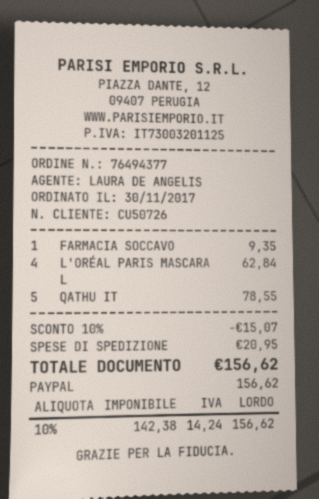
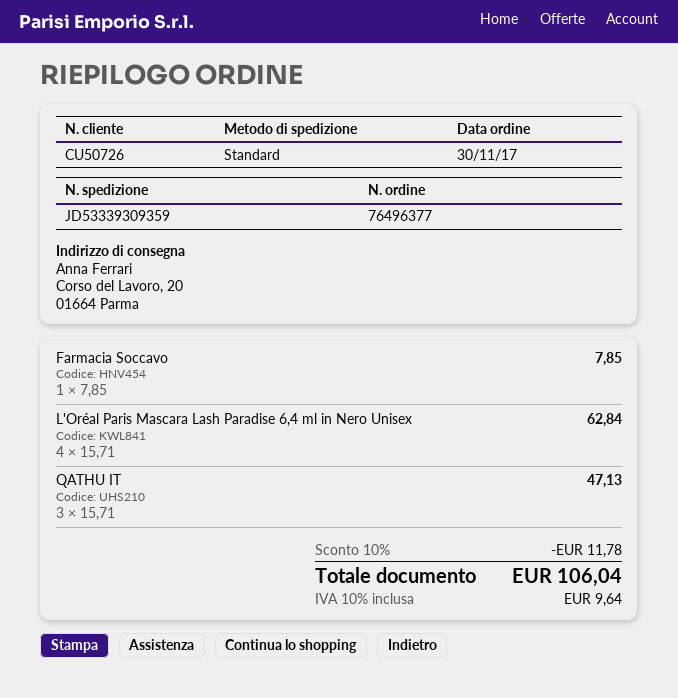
order number: 76494377 -> 76496377
FARMACIA SOCCAVO: 1 for 9.35 -> 1 for 7.85
QATHU IT: 5 for 78.55 -> 3 for 47.13
discount: 10% = 15.07 -> 10% = 11.78
shipping: 20.95 -> none
tax: 10% = 14.24 -> 10% = 9.64
total: 156.62 -> 106.04

